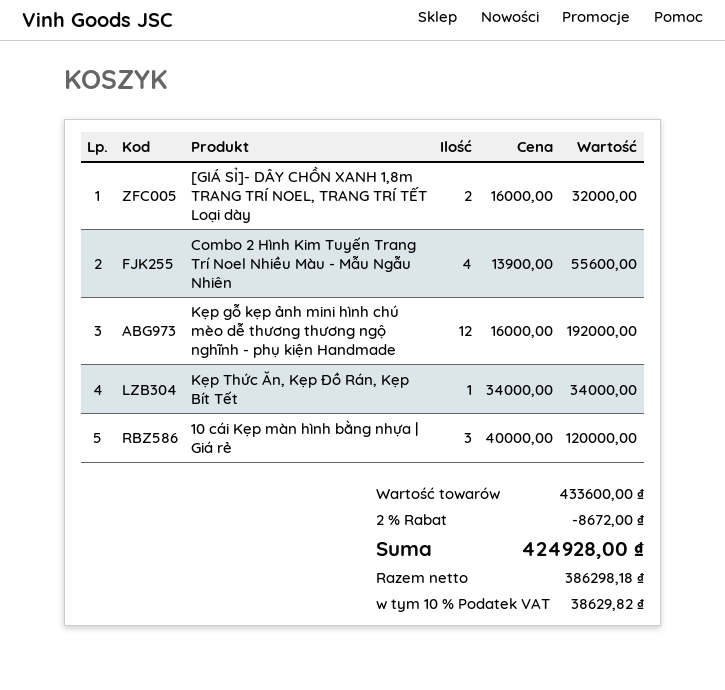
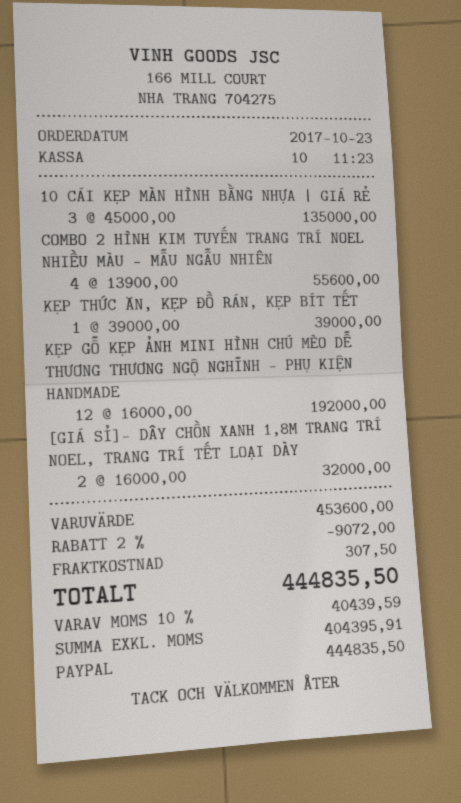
Kẹp Thức Ăn, Kẹp Đồ Rán, Kẹp Bít Tết: 1 x 34000.00 = 34000.00 -> 1 x 39000.00 = 39000.00
10 cái Kẹp màn hình bằng nhựa | Giá rẻ: 3 x 40000.00 = 120000.00 -> 3 x 45000.00 = 135000.00
subtotal: 433600.00 -> 453600.00
discount: 2% = 8672.00 -> 2% = 9072.00
shipping: none -> 307.50
net: 386298.18 -> 404395.91
tax: 10% = 38629.82 -> 10% = 40439.59
total: 424928.00 -> 444835.50

